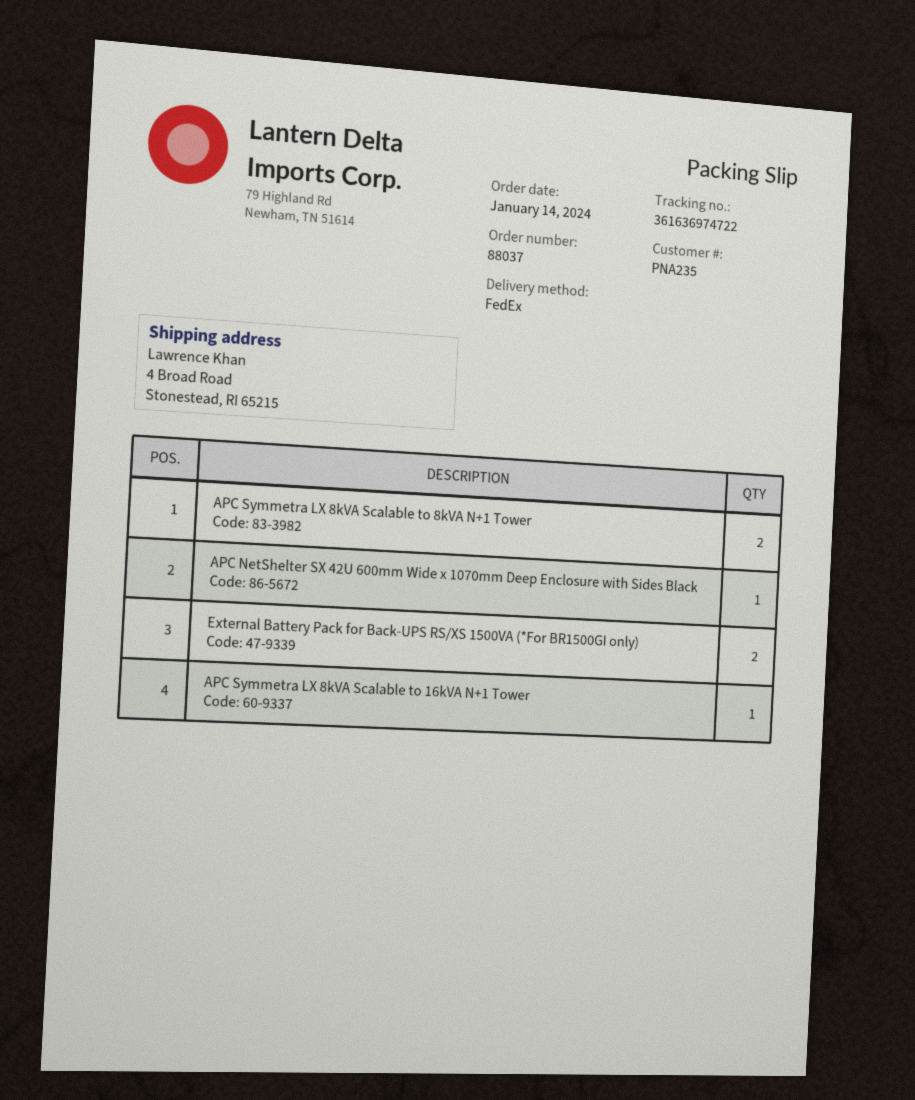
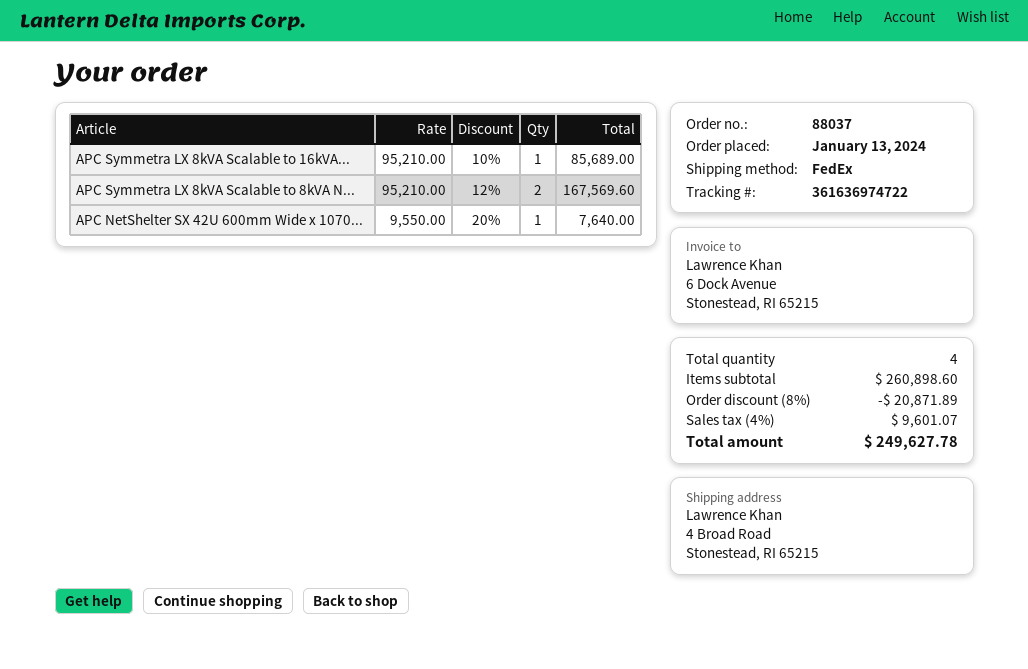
order date: 2024-01-14 -> 2024-01-13
External Battery Pack for Back-UPS RS/XS 1500VA (*For BR1500GI only): 2 -> none

